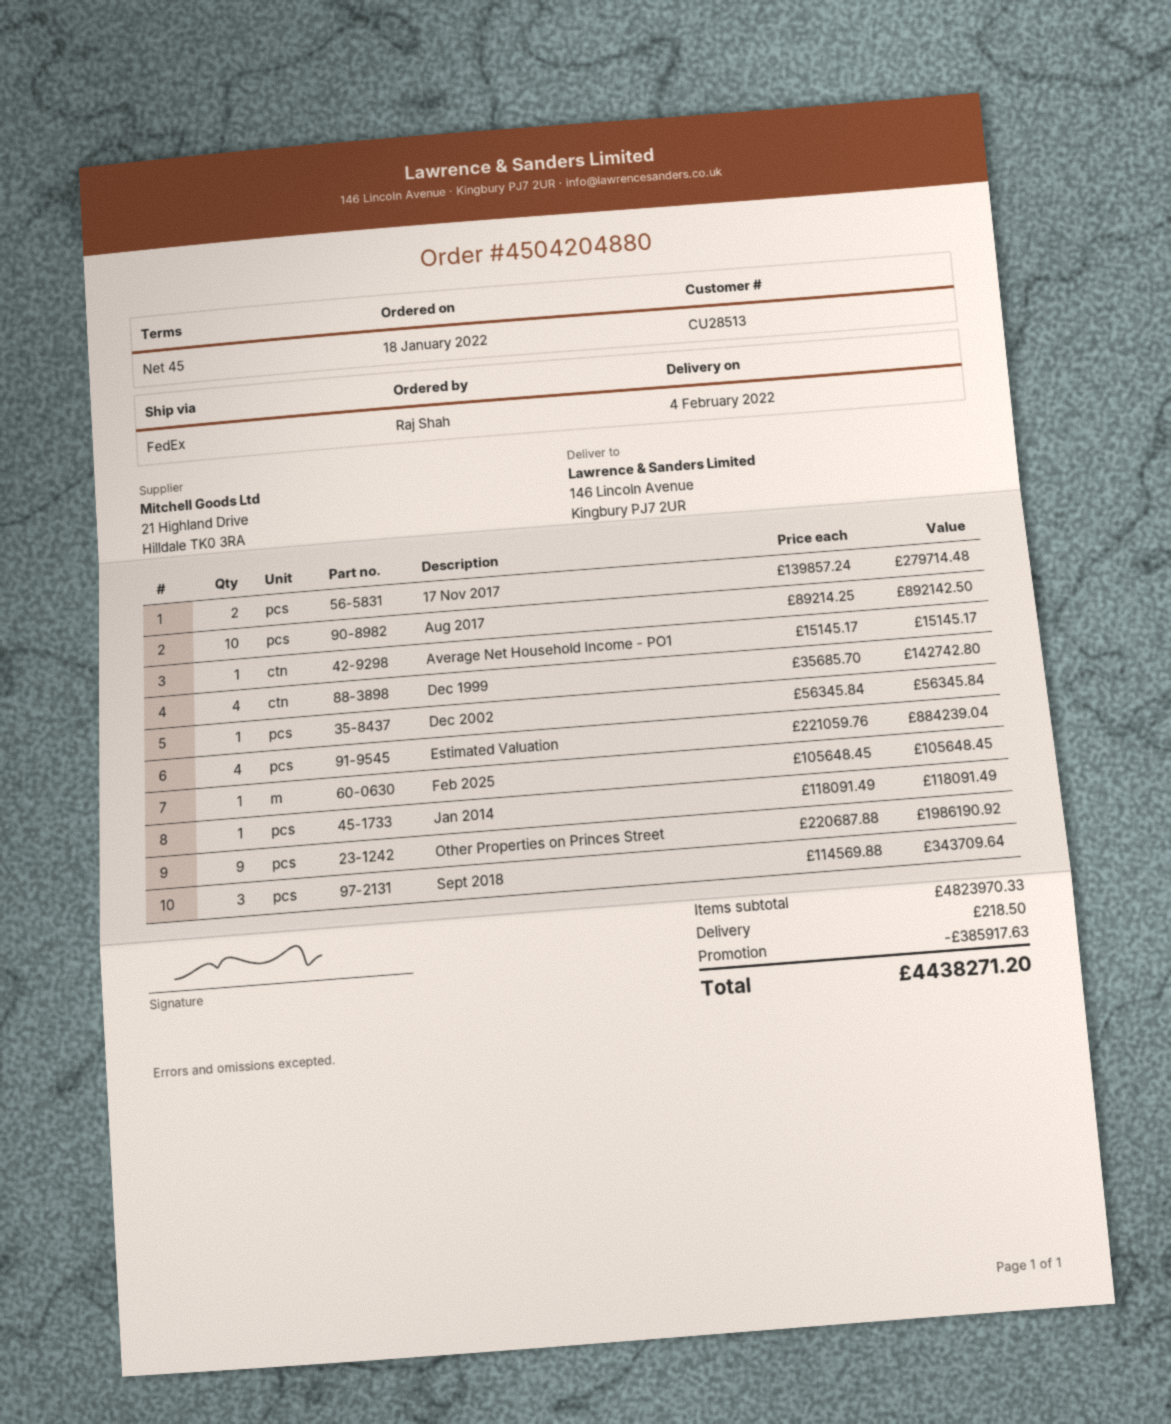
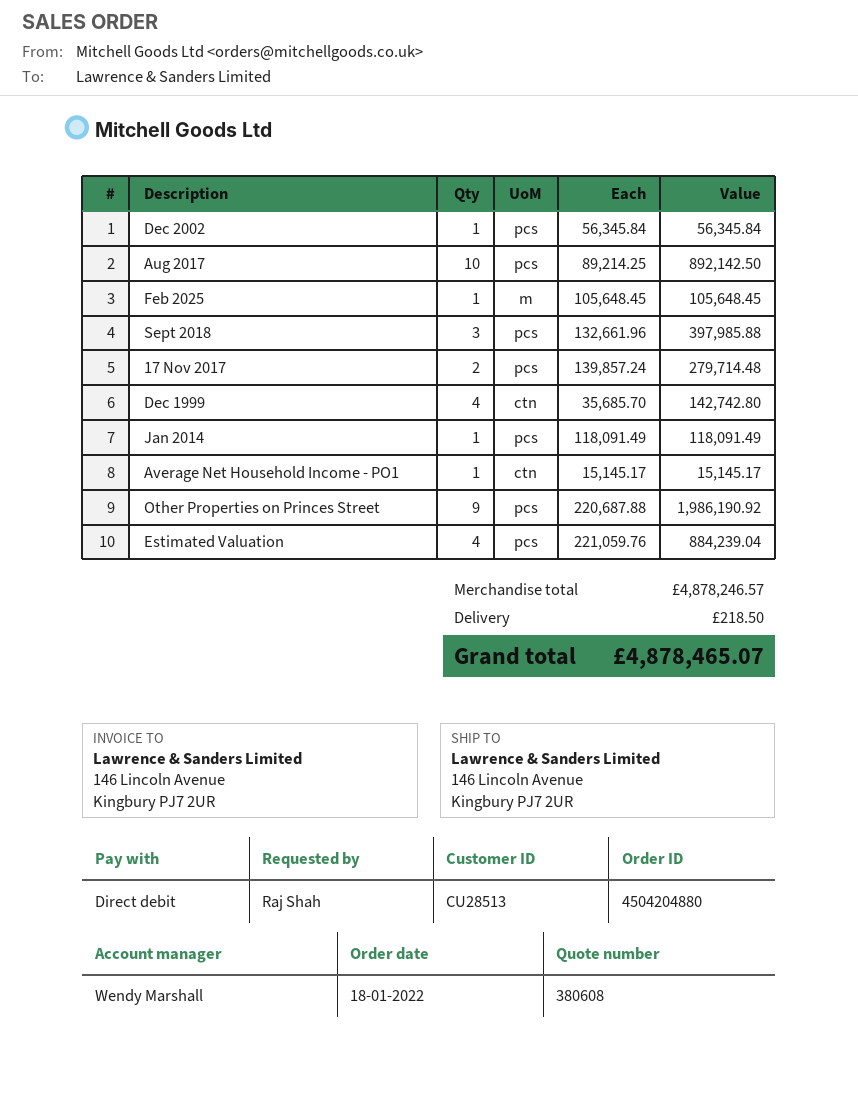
Sept 2018: 3 x 114569.88 = 343709.64 -> 3 x 132661.96 = 397985.88
subtotal: 4823970.33 -> 4878246.57
discount: 385917.63 -> none
total: 4438271.20 -> 4878465.07

